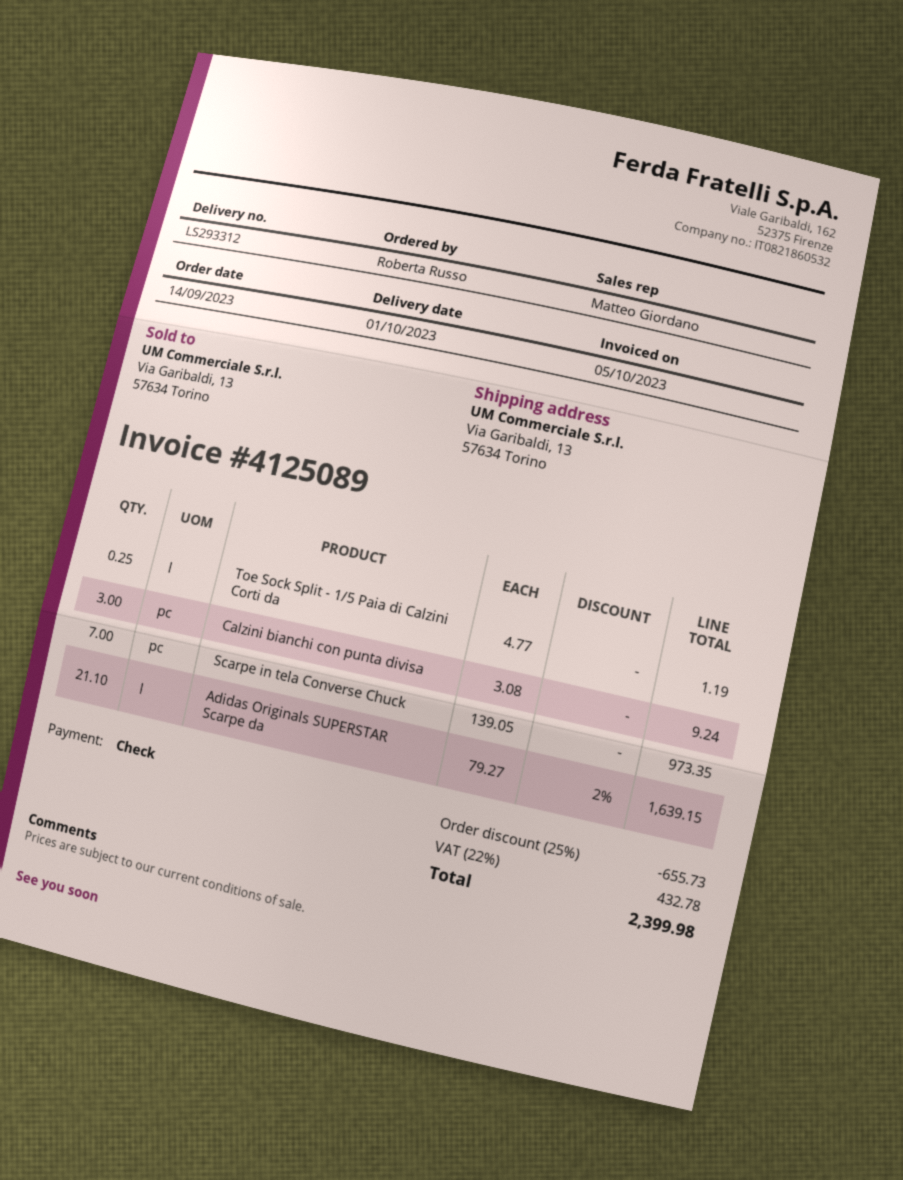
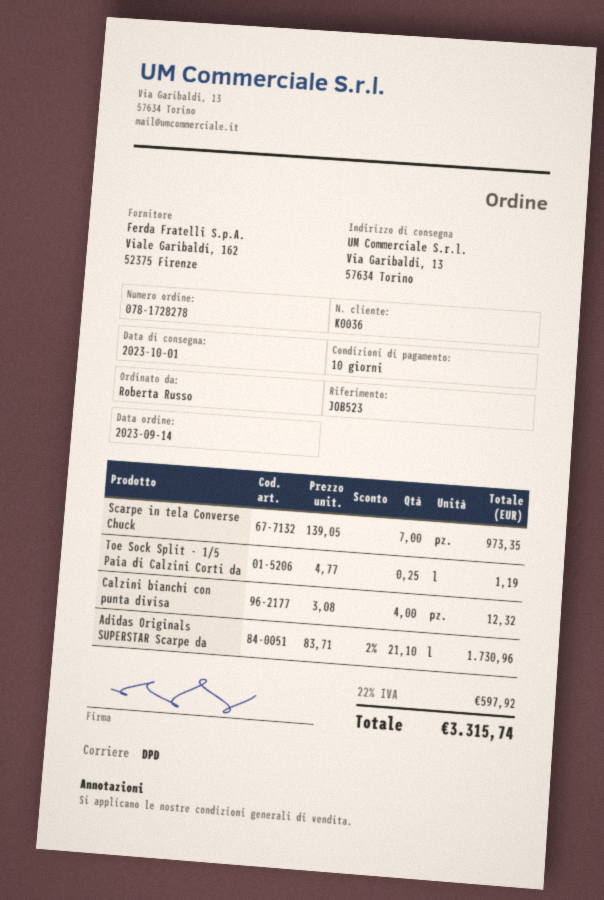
Calzini bianchi con punta divisa: 3 x 3.08 = 9.24 -> 4 x 3.08 = 12.32
Adidas Originals SUPERSTAR Scarpe da: 21.1 x 79.27 - 2% = 1639.15 -> 21.1 x 83.71 - 2% = 1730.96
discount: 25% = 655.73 -> none
tax: 22% = 432.78 -> 22% = 597.92
total: 2399.98 -> 3315.74

